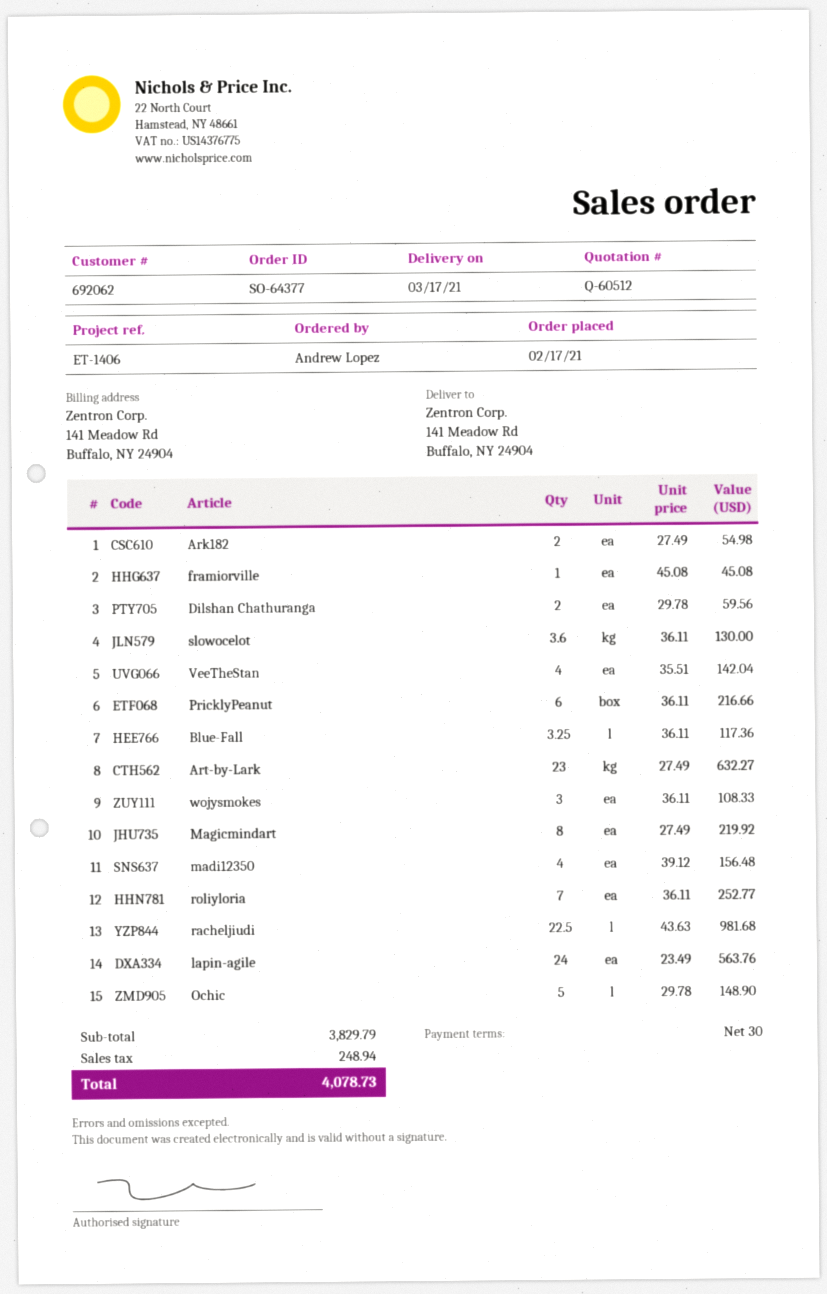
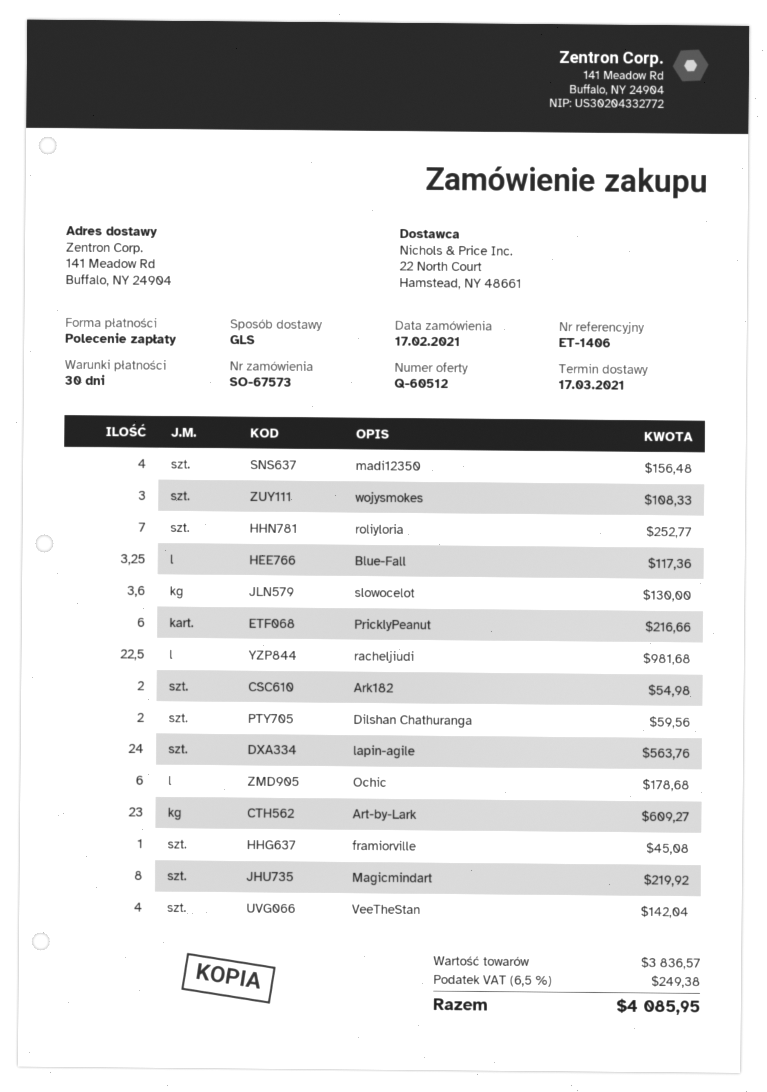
order number: SO-64377 -> SO-67573
Art-by-Lark: 23 for 632.27 -> 23 for 609.27
Ochic: 5 for 148.90 -> 6 for 178.68
subtotal: 3829.79 -> 3836.57
tax: 248.94 -> 249.38
total: 4078.73 -> 4085.95

